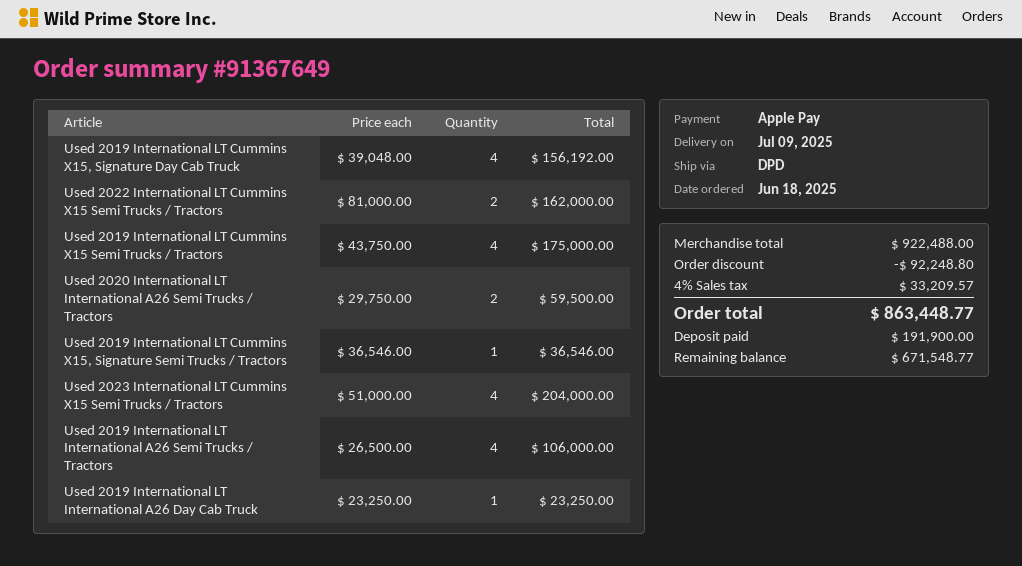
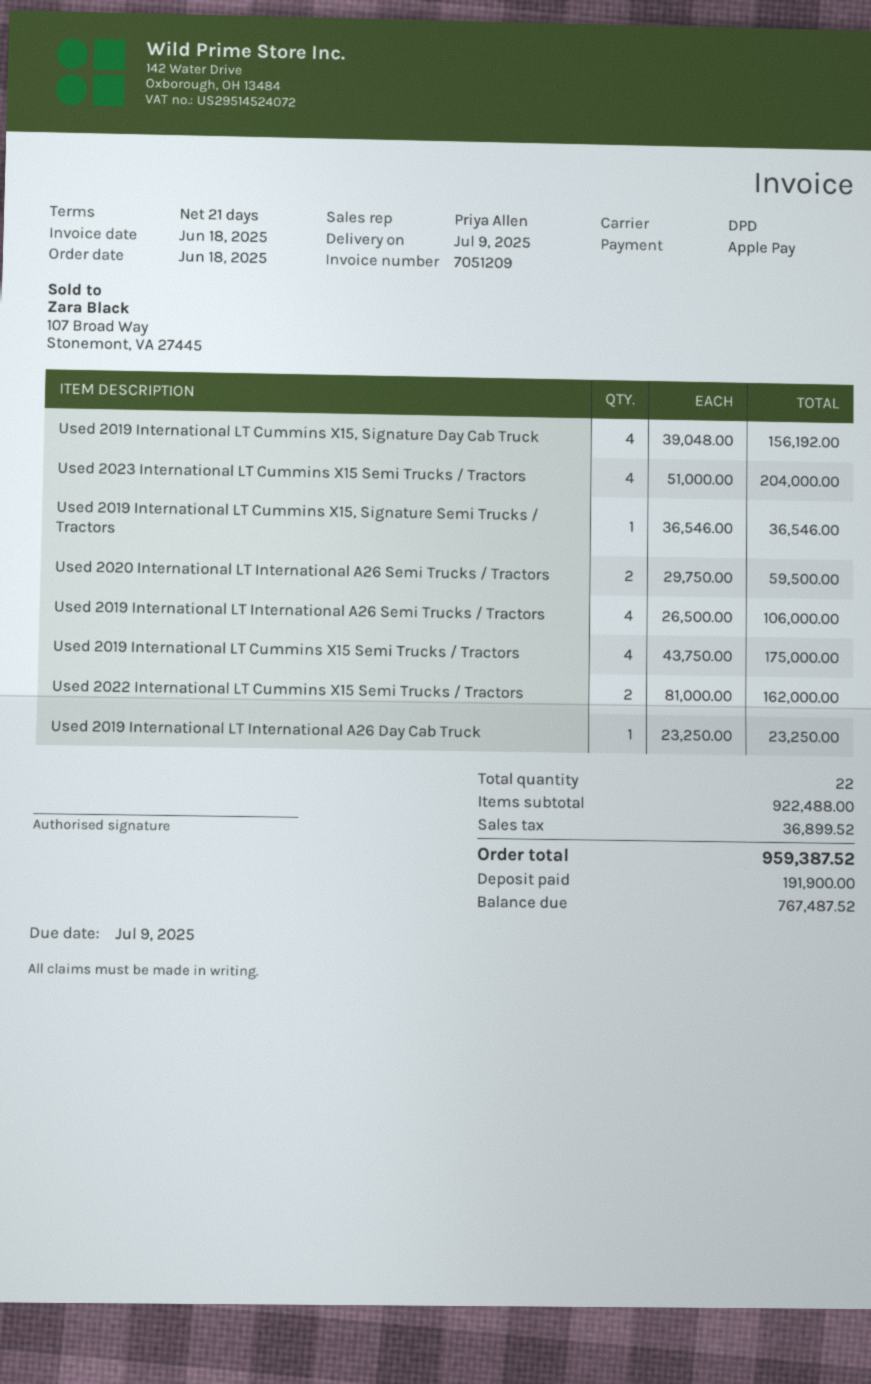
discount: 92248.80 -> none
tax: 33209.57 -> 36899.52
total: 863448.77 -> 959387.52
balance: 671548.77 -> 767487.52

